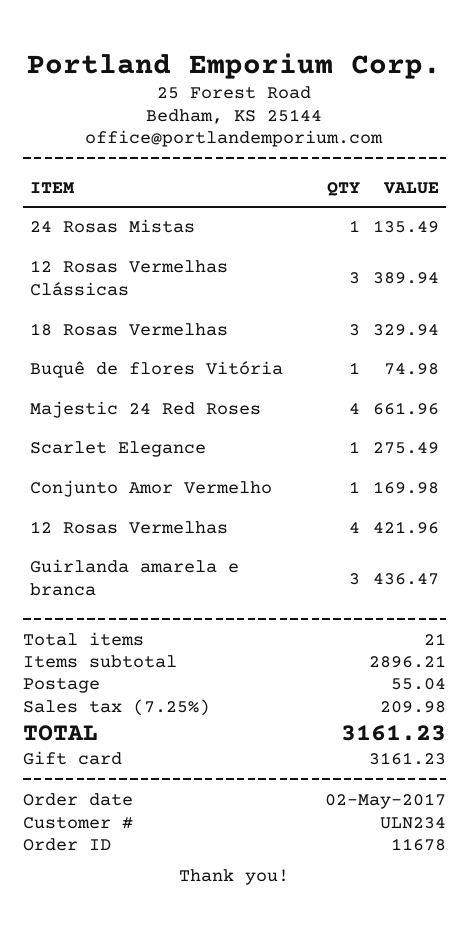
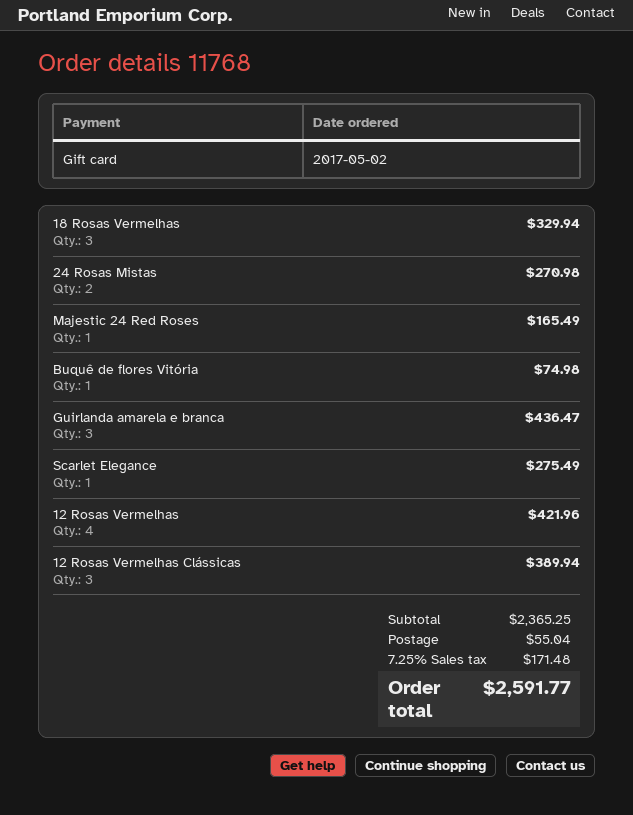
order number: 11678 -> 11768
24 Rosas Mistas: 1 for 135.49 -> 2 for 270.98
Majestic 24 Red Roses: 4 for 661.96 -> 1 for 165.49
Conjunto Amor Vermelho: 1 for 169.98 -> none
subtotal: 2896.21 -> 2365.25
tax: 7.25% = 209.98 -> 7.25% = 171.48
total: 3161.23 -> 2591.77

